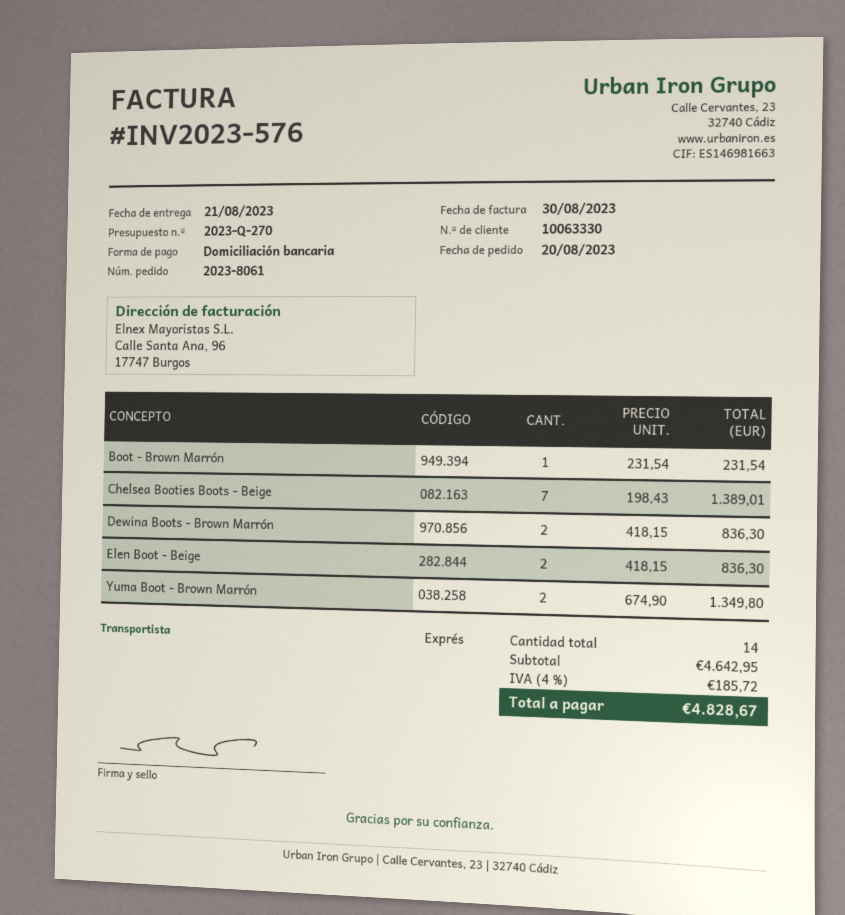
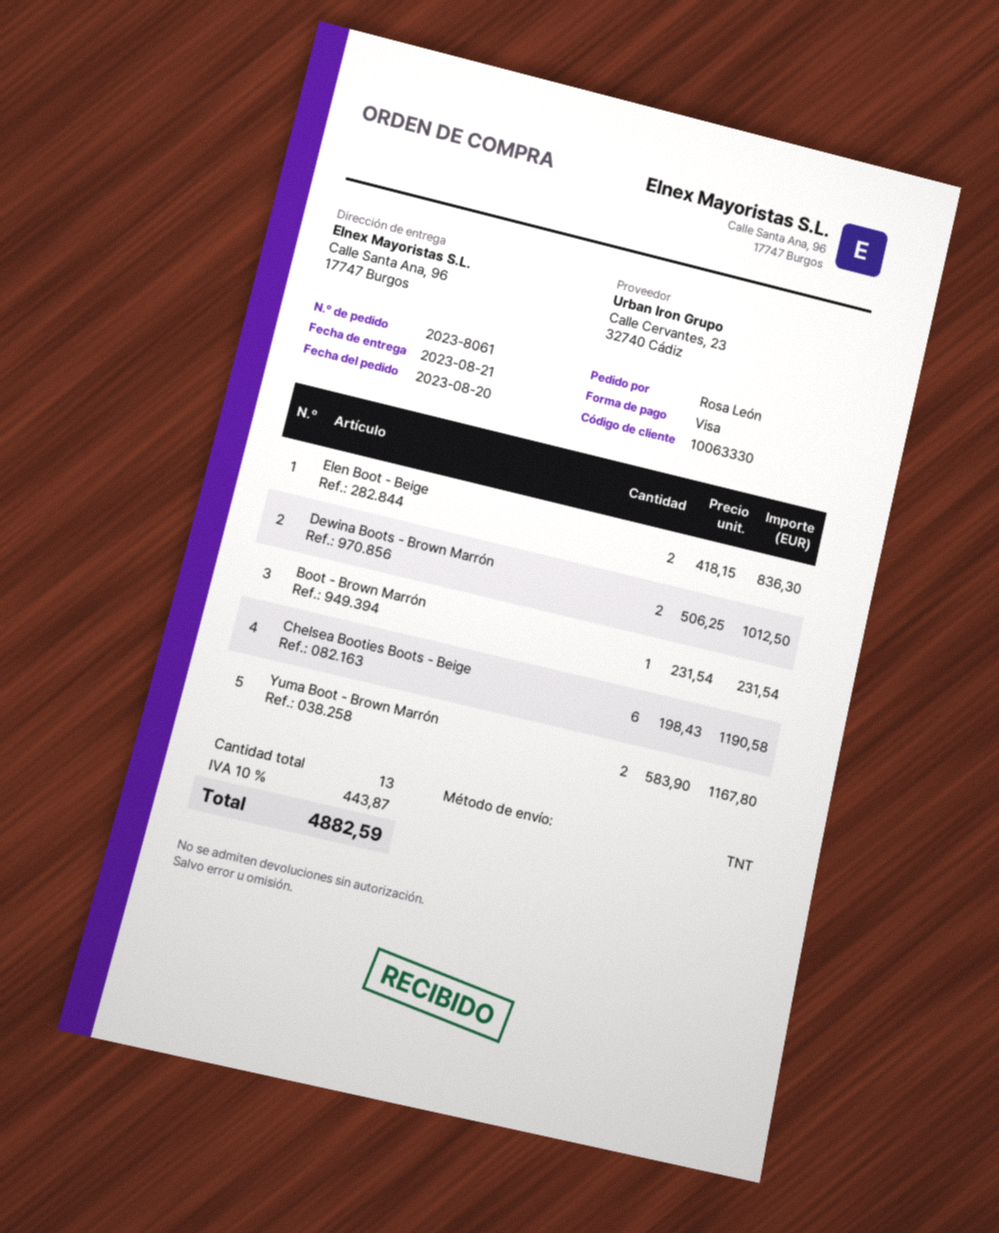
payment method: direct debit -> Visa
shipping method: express -> TNT
Chelsea Booties Boots - Beige: 7 x 198.43 = 1389.01 -> 6 x 198.43 = 1190.58
Dewina Boots - Brown Marrón: 2 x 418.15 = 836.30 -> 2 x 506.25 = 1012.50
Yuma Boot - Brown Marrón: 2 x 674.90 = 1349.80 -> 2 x 583.90 = 1167.80
total quantity: 14 -> 13
tax: 4% = 185.72 -> 10% = 443.87
total: 4828.67 -> 4882.59

